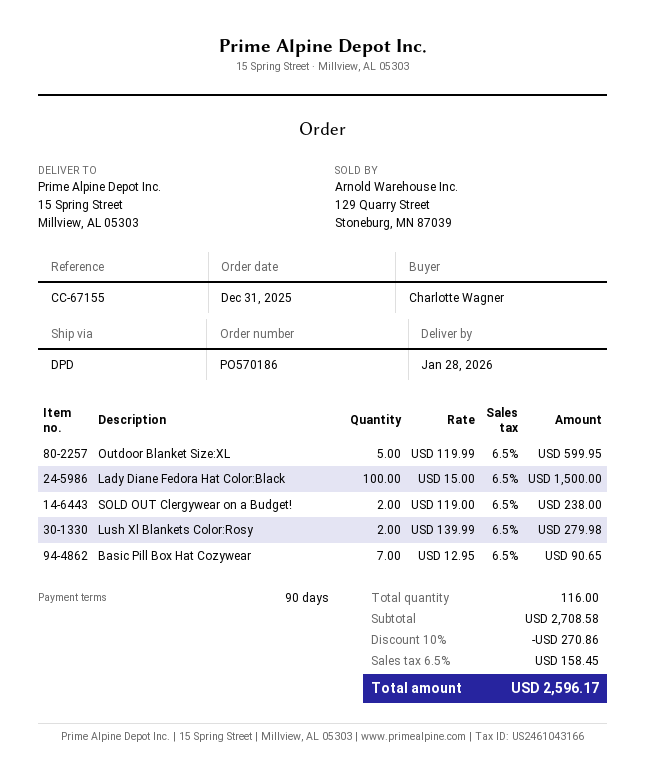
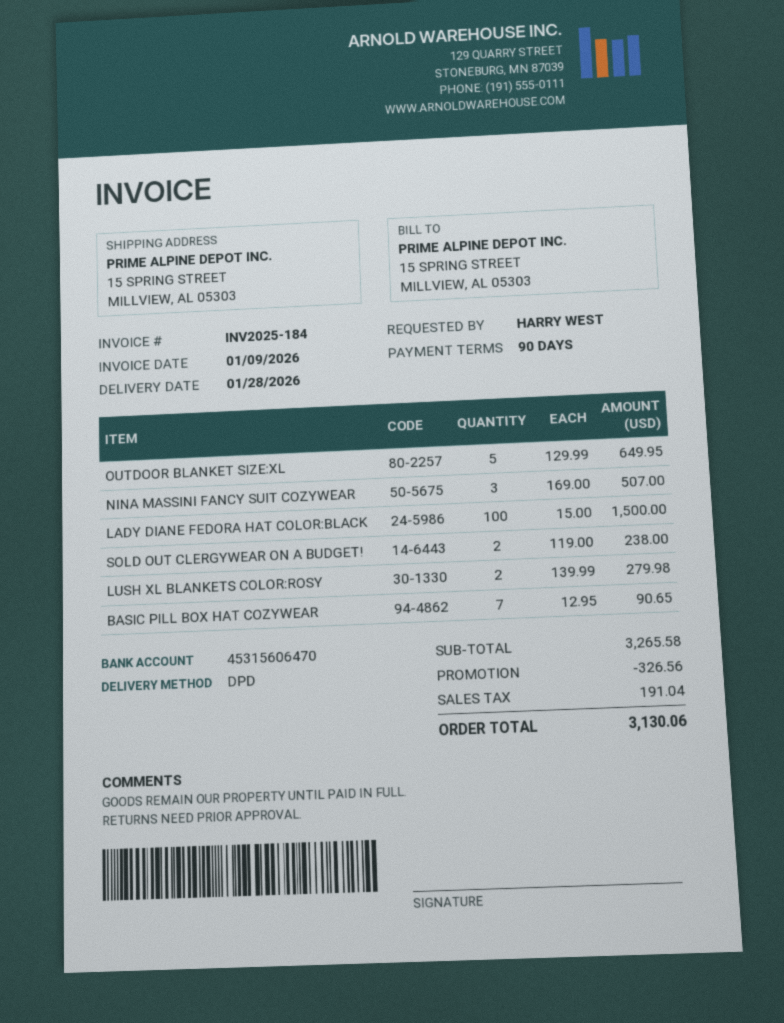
ordered by: Charlotte Wagner -> HARRY WEST
Outdoor Blanket Size:XL: 5 x 119.99 = 599.95 -> 5 x 129.99 = 649.95
NINA MASSINI FANCY SUIT COZYWEAR: none -> 3 x 169.00 = 507.00
subtotal: 2708.58 -> 3265.58
discount: 270.86 -> 326.56
tax: 158.45 -> 191.04
total: 2596.17 -> 3130.06

